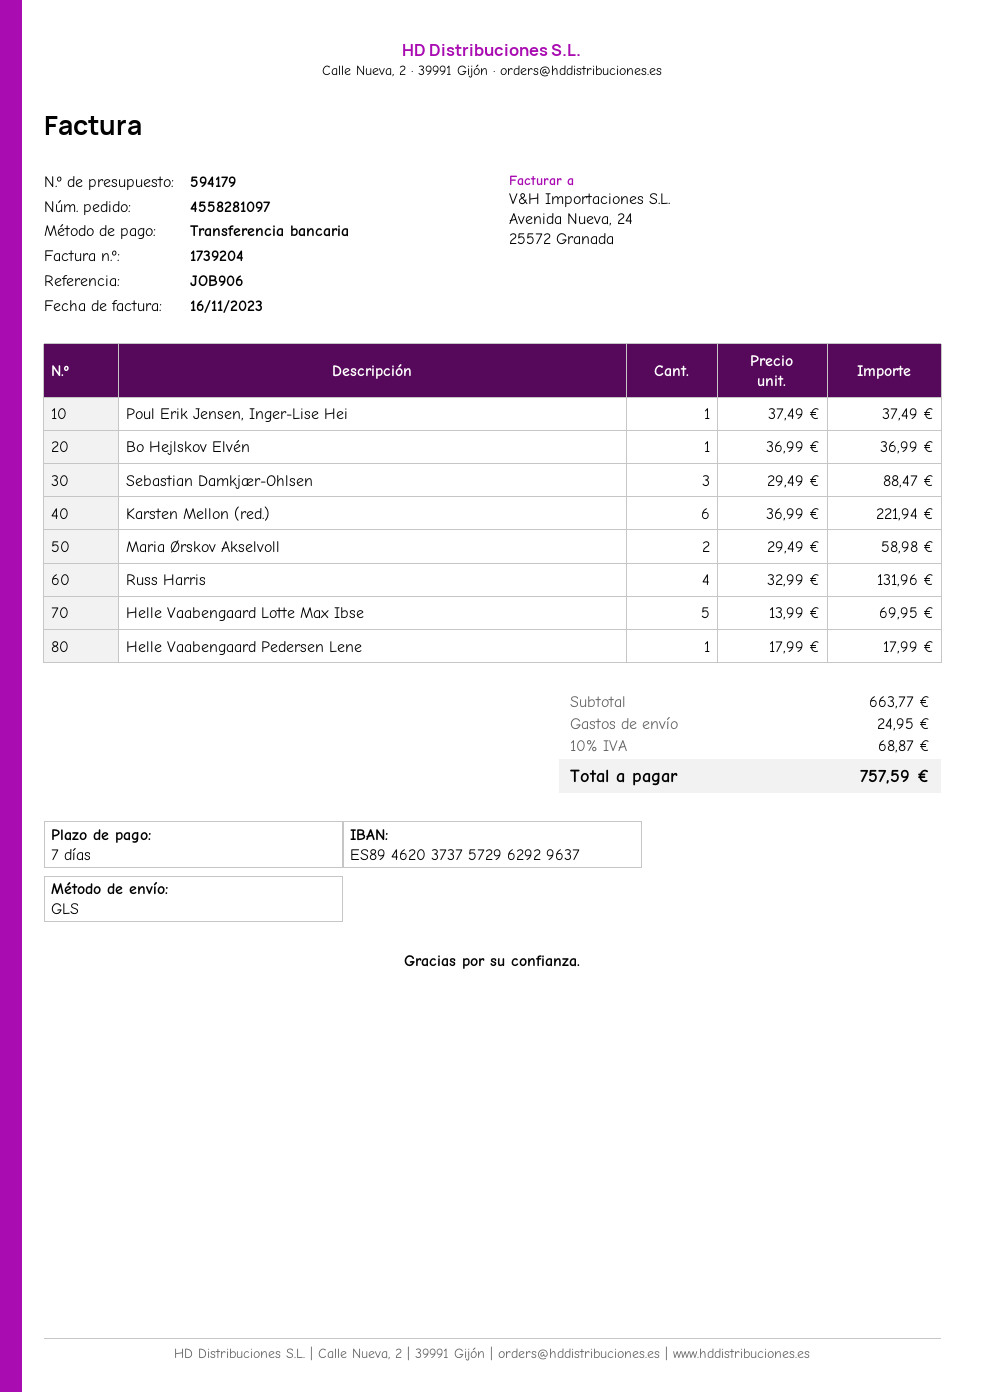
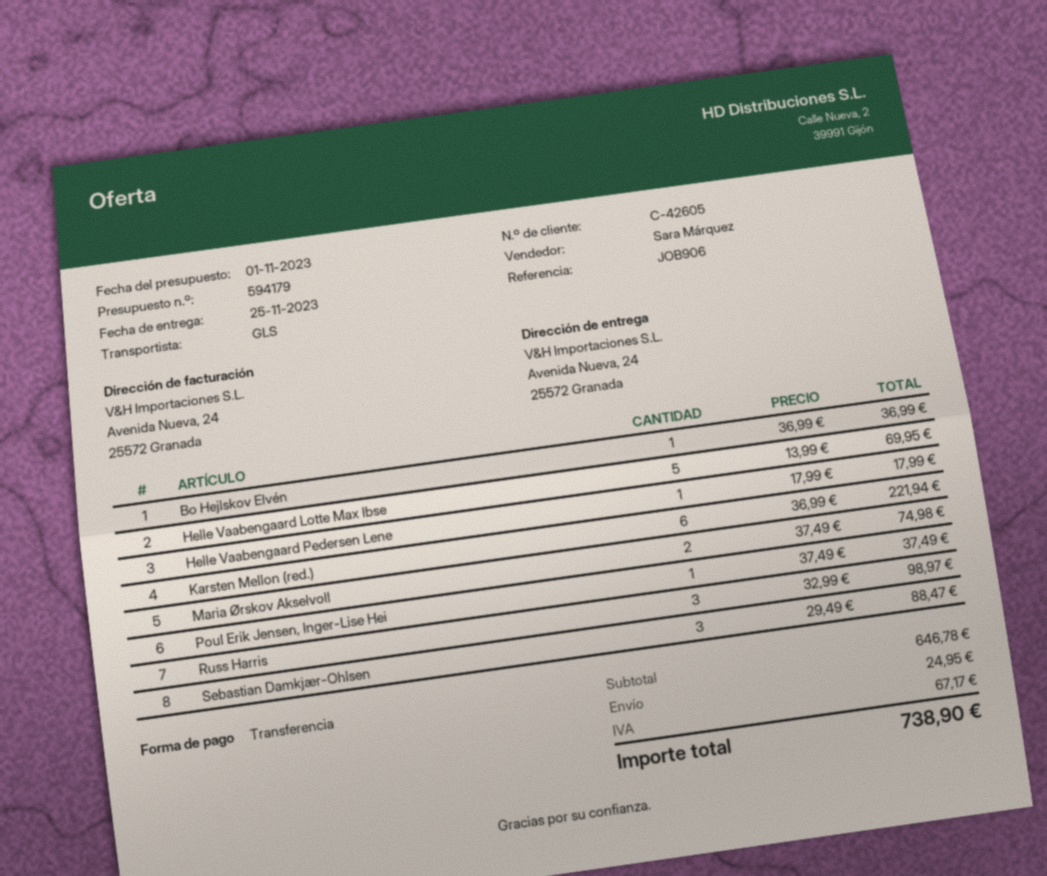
Maria Ørskov Akselvoll: 2 x 29.49 = 58.98 -> 2 x 37.49 = 74.98
Russ Harris: 4 x 32.99 = 131.96 -> 3 x 32.99 = 98.97
subtotal: 663.77 -> 646.78
tax: 68.87 -> 67.17
total: 757.59 -> 738.90

